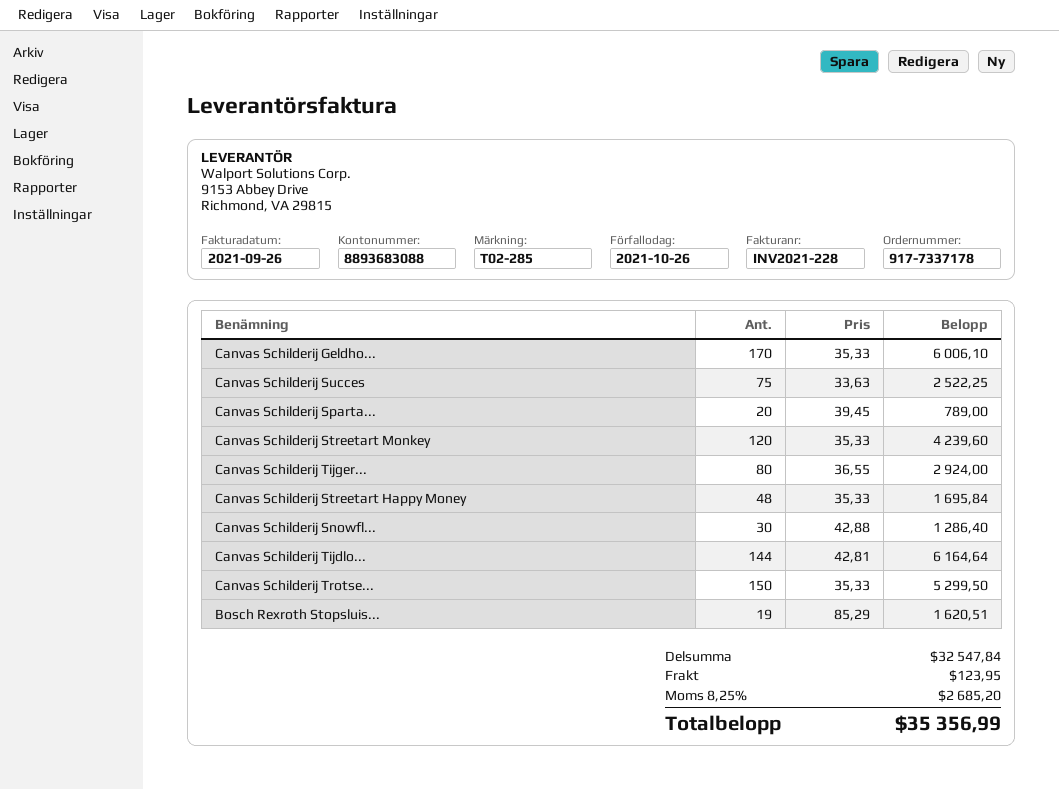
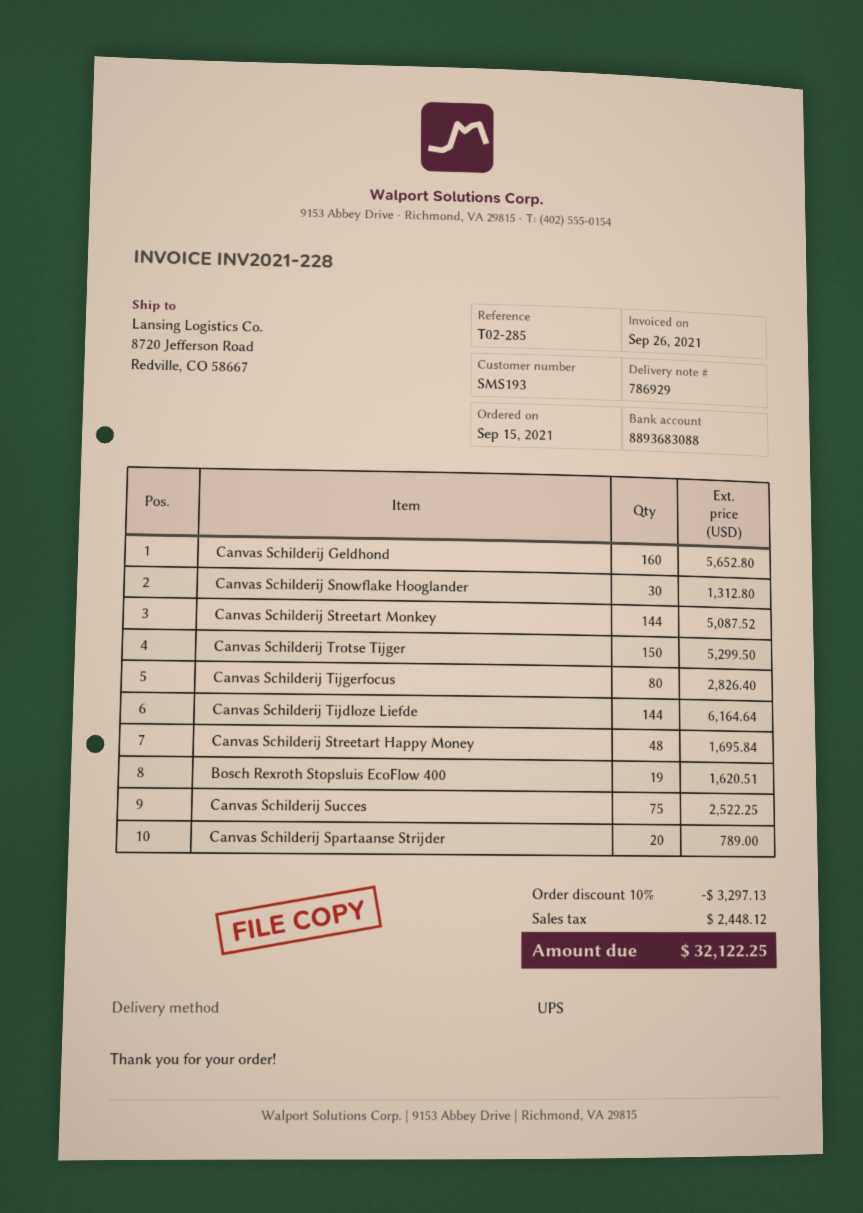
Canvas Schilderij Geldho...: 170 for 6006.10 -> 160 for 5652.80
Canvas Schilderij Streetart Monkey: 120 for 4239.60 -> 144 for 5087.52
Canvas Schilderij Tijger...: 80 for 2924.00 -> 80 for 2826.40
Canvas Schilderij Snowfl...: 30 for 1286.40 -> 30 for 1312.80
discount: none -> 10% = 3297.13
shipping: 123.95 -> none
tax: 2685.20 -> 2448.12
total: 35356.99 -> 32122.25

